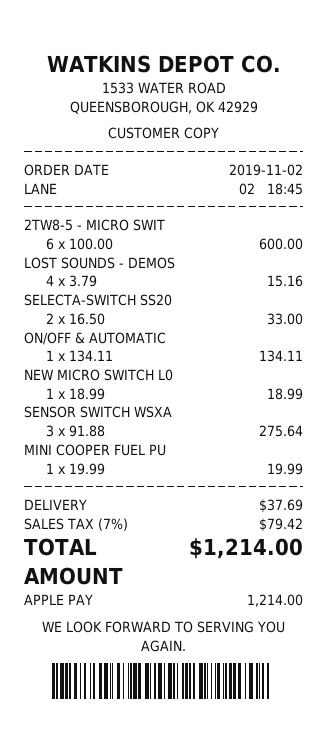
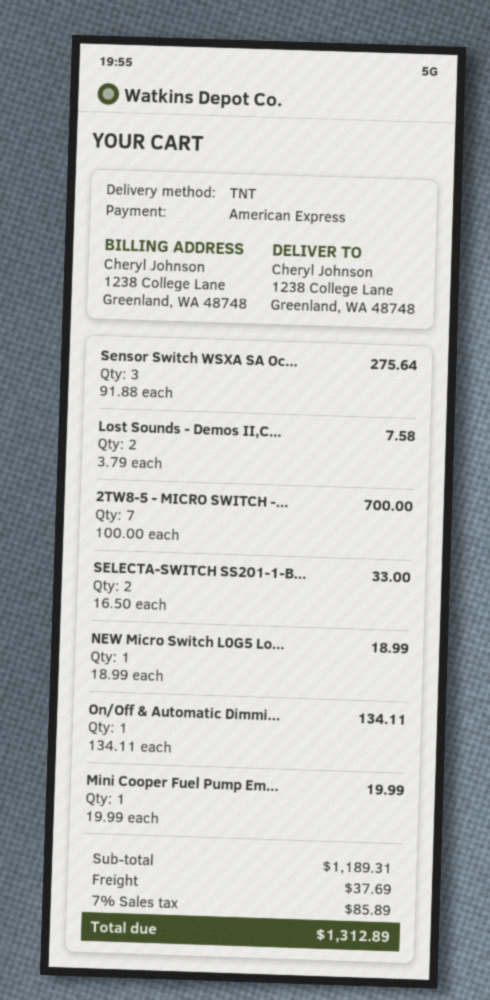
payment method: Apple Pay -> American Express
2TW8-5 - MICRO SWIT: 6 x 100.00 = 600.00 -> 7 x 100.00 = 700.00
LOST SOUNDS - DEMOS: 4 x 3.79 = 15.16 -> 2 x 3.79 = 7.58
tax: 7% = 79.42 -> 7% = 85.89
total: 1214.00 -> 1312.89

